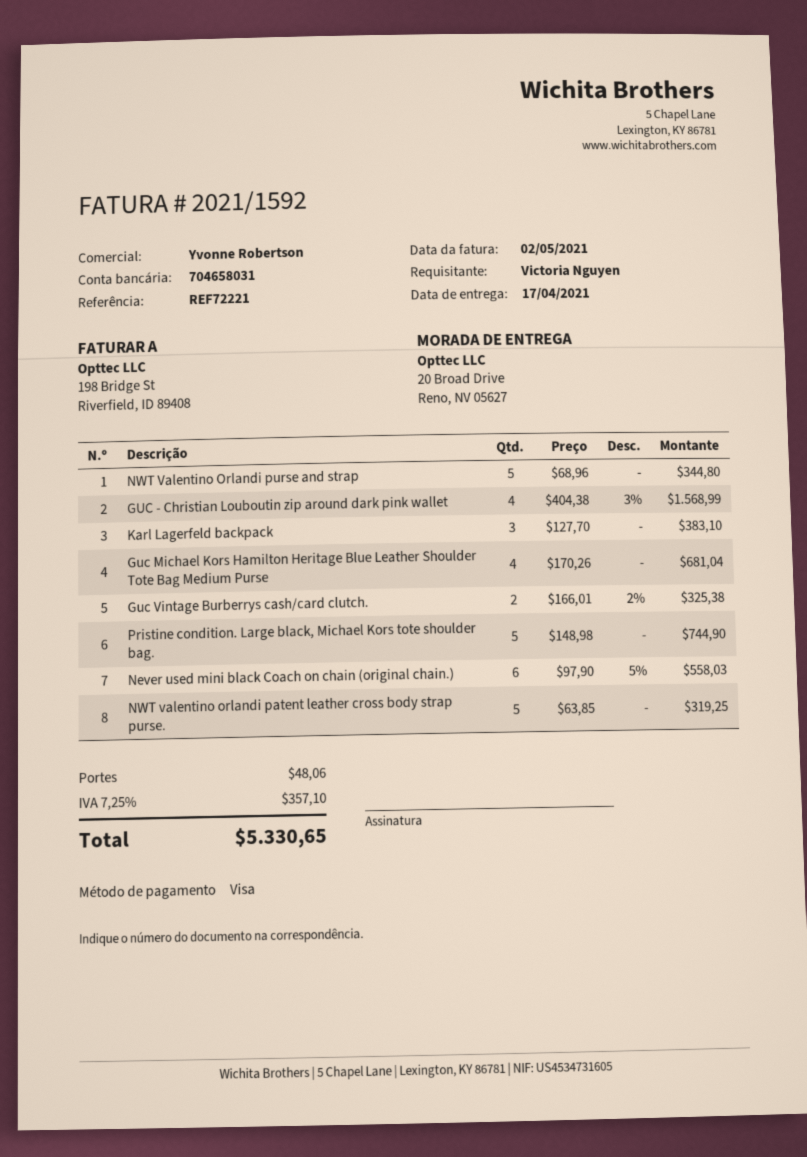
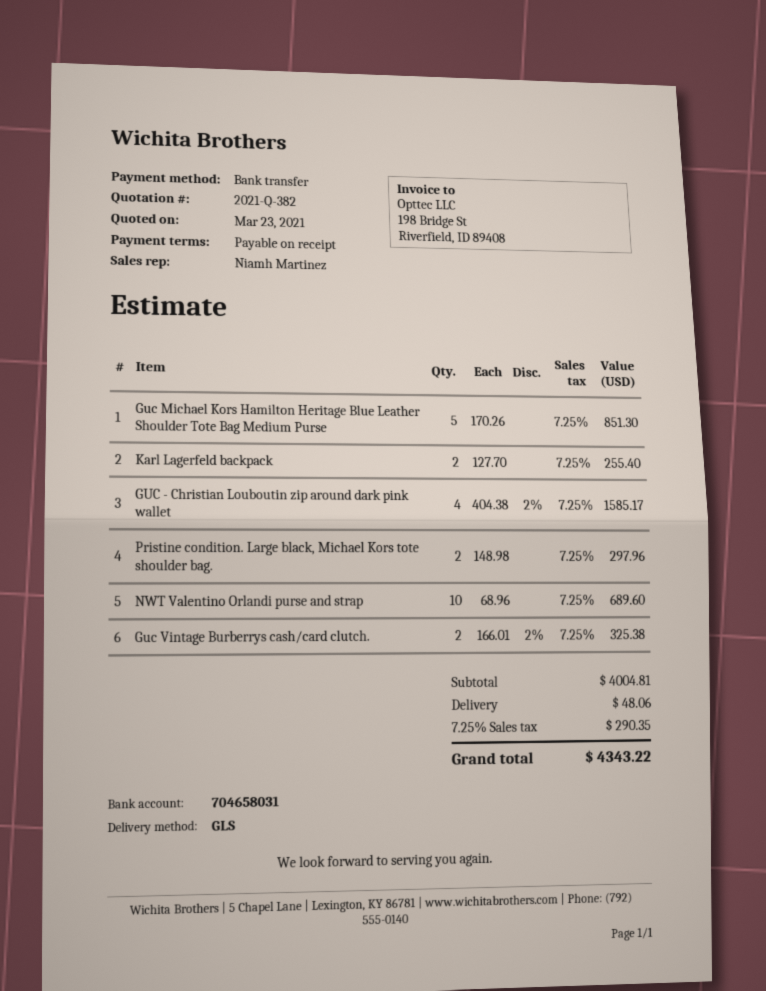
sales rep: Yvonne Robertson -> Niamh Martinez
payment method: Visa -> bank transfer
NWT Valentino Orlandi purse and strap: 5 x 68.96 = 344.80 -> 10 x 68.96 = 689.60
GUC - Christian Louboutin zip around dark pink wallet: 4 x 404.38 - 3% = 1568.99 -> 4 x 404.38 - 2% = 1585.17
Karl Lagerfeld backpack: 3 x 127.70 = 383.10 -> 2 x 127.70 = 255.40
Guc Michael Kors Hamilton Heritage Blue Leather Shoulder Tote Bag Medium Purse: 4 x 170.26 = 681.04 -> 5 x 170.26 = 851.30
Pristine condition. Large black, Michael Kors tote shoulder bag.: 5 x 148.98 = 744.90 -> 2 x 148.98 = 297.96
Never used mini black Coach on chain (original chain.): 6 x 97.90 - 5% = 558.03 -> none
NWT valentino orlandi patent leather cross body strap purse.: 5 x 63.85 = 319.25 -> none
tax: 7.25% = 357.10 -> 7.25% = 290.35
total: 5330.65 -> 4343.22

